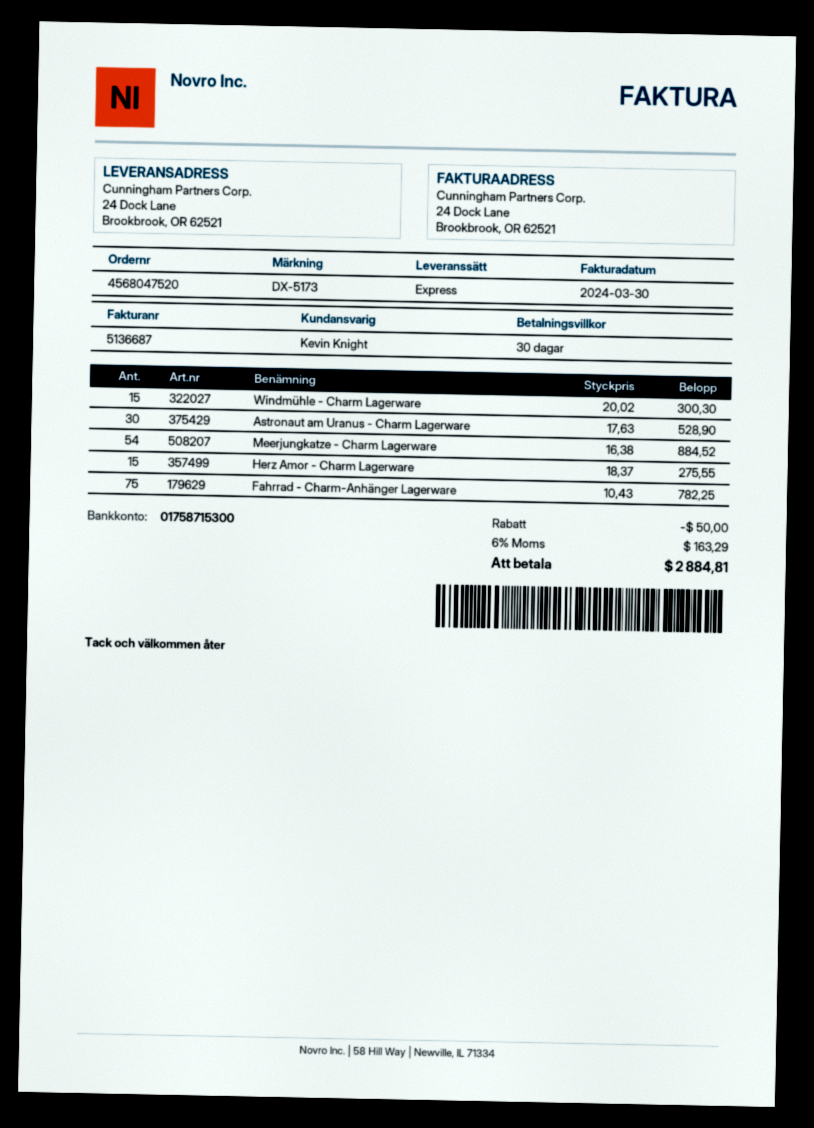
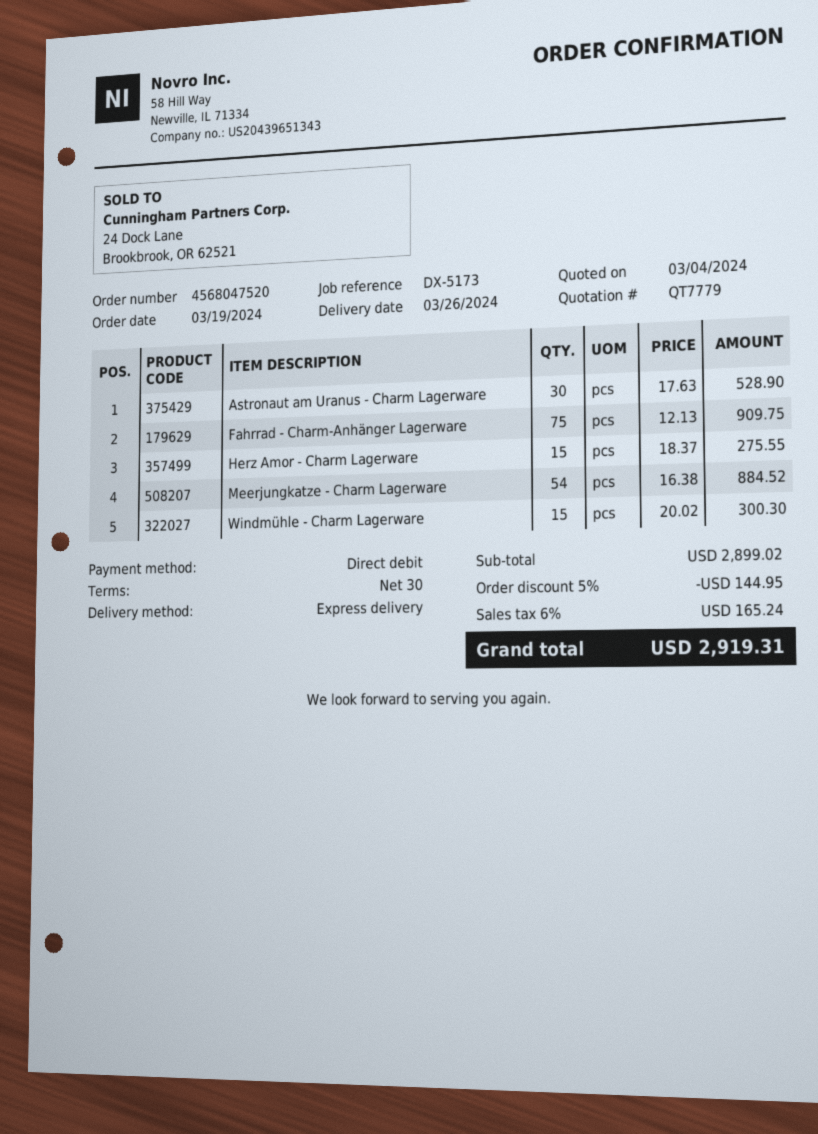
Fahrrad - Charm-Anhänger Lagerware: 75 x 10.43 = 782.25 -> 75 x 12.13 = 909.75
discount: 50.00 -> 144.95
tax: 6% = 163.29 -> 6% = 165.24
total: 2884.81 -> 2919.31

